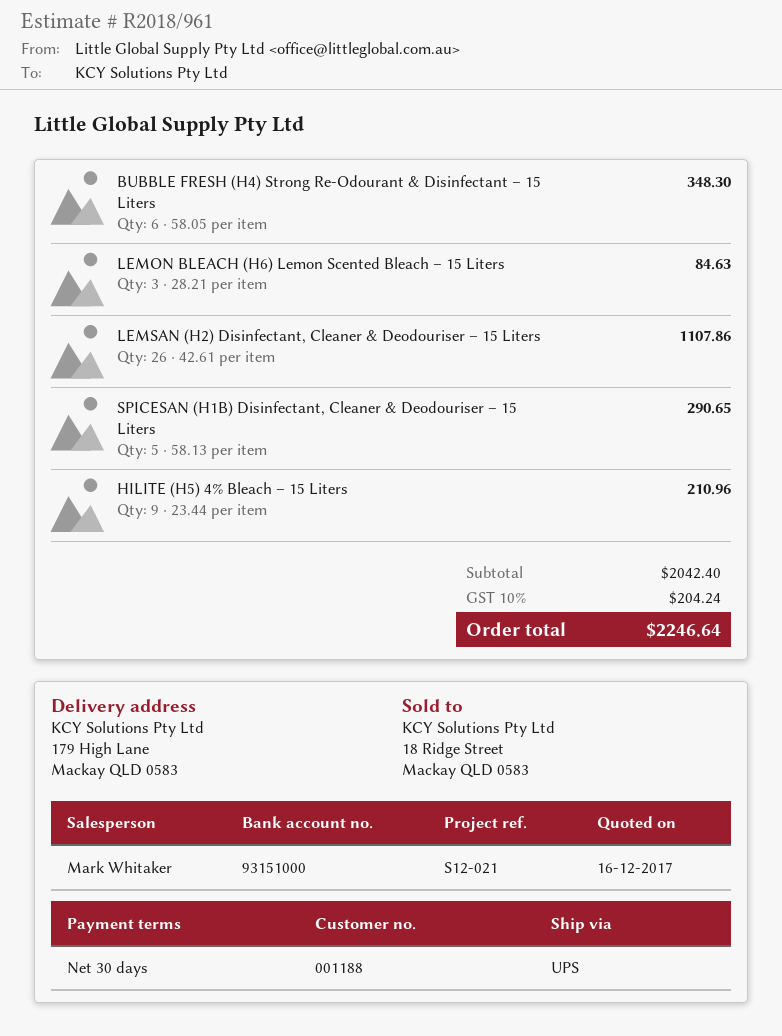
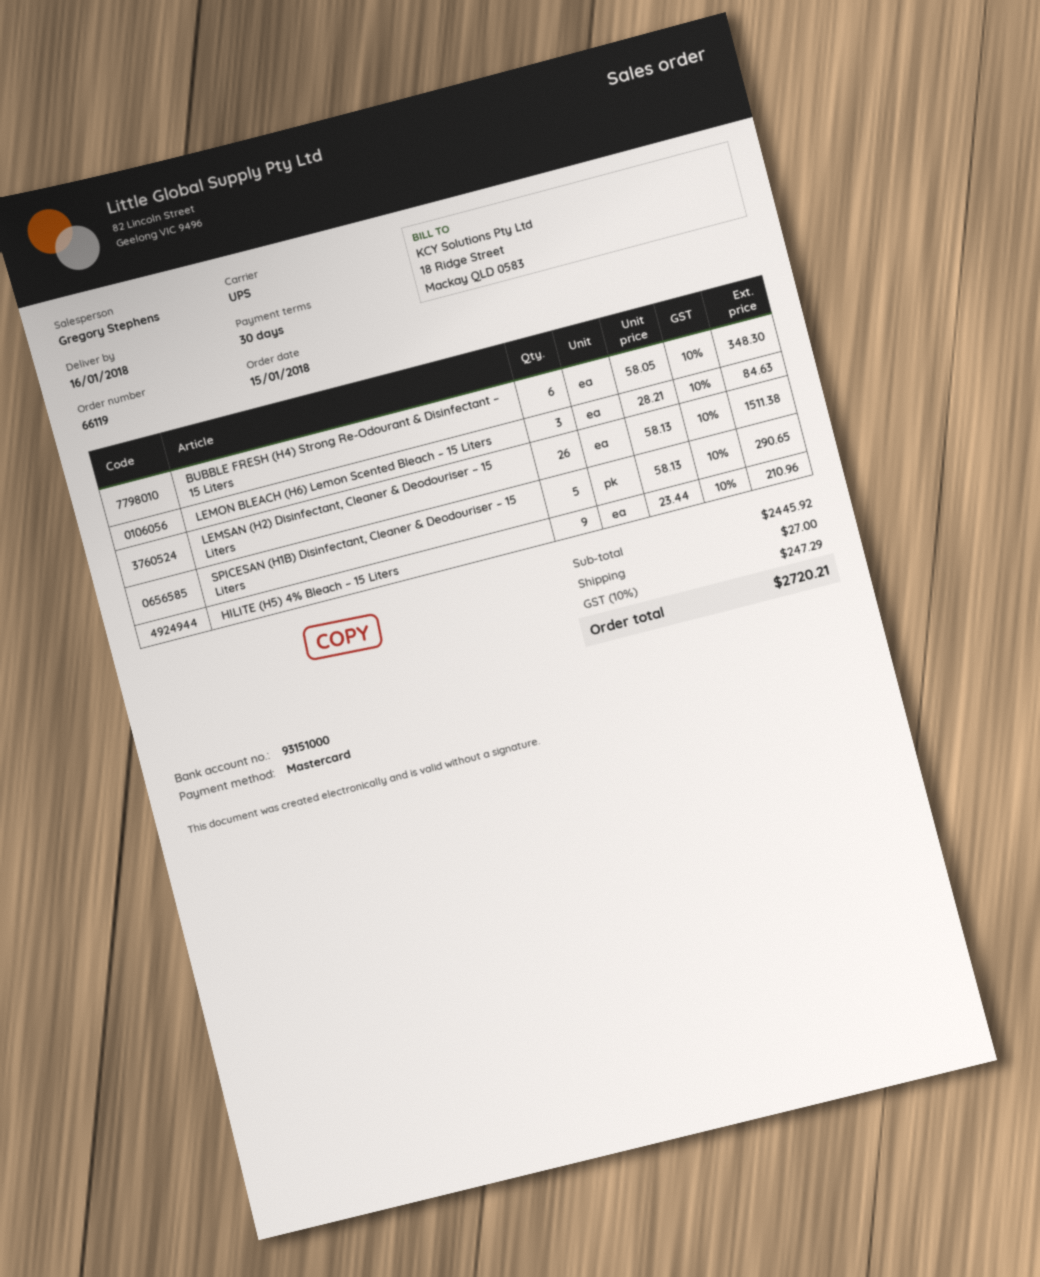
sales rep: Mark Whitaker -> Gregory Stephens
LEMSAN (H2) Disinfectant, Cleaner & Deodouriser – 15 Liters: 26 x 42.61 = 1107.86 -> 26 x 58.13 = 1511.38
subtotal: 2042.40 -> 2445.92
shipping: none -> 27.00
tax: 10% = 204.24 -> 10% = 247.29
total: 2246.64 -> 2720.21

